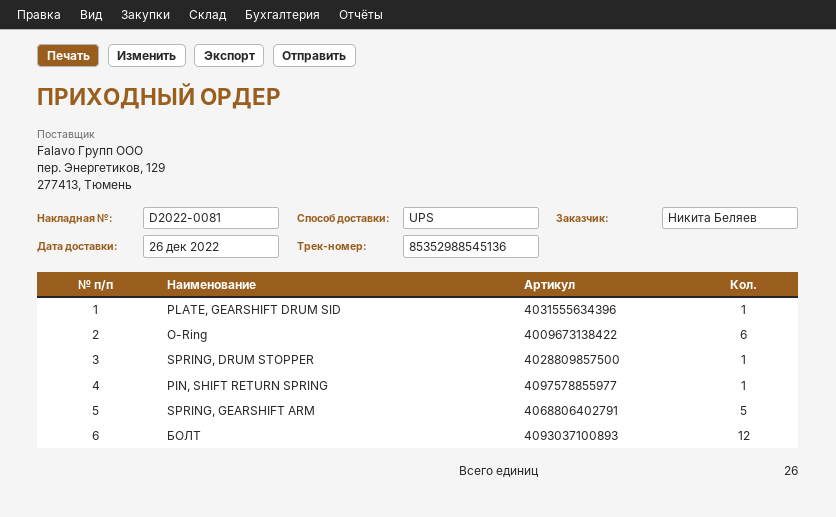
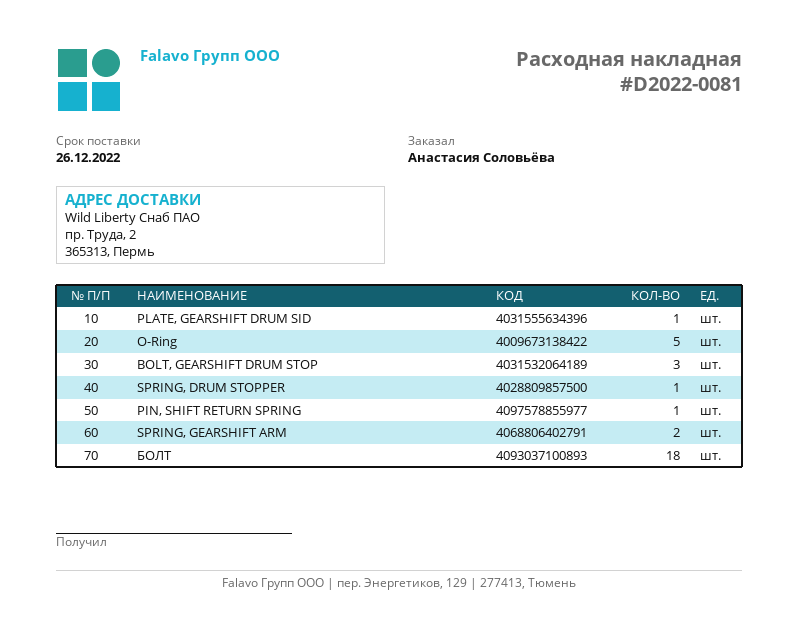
ordered by: Никита Беляев -> Анастасия Соловьёва
O-Ring: 6 -> 5
SPRING, GEARSHIFT ARM: 5 -> 2
БОЛТ: 12 -> 18
BOLT, GEARSHIFT DRUM STOP: none -> 3

